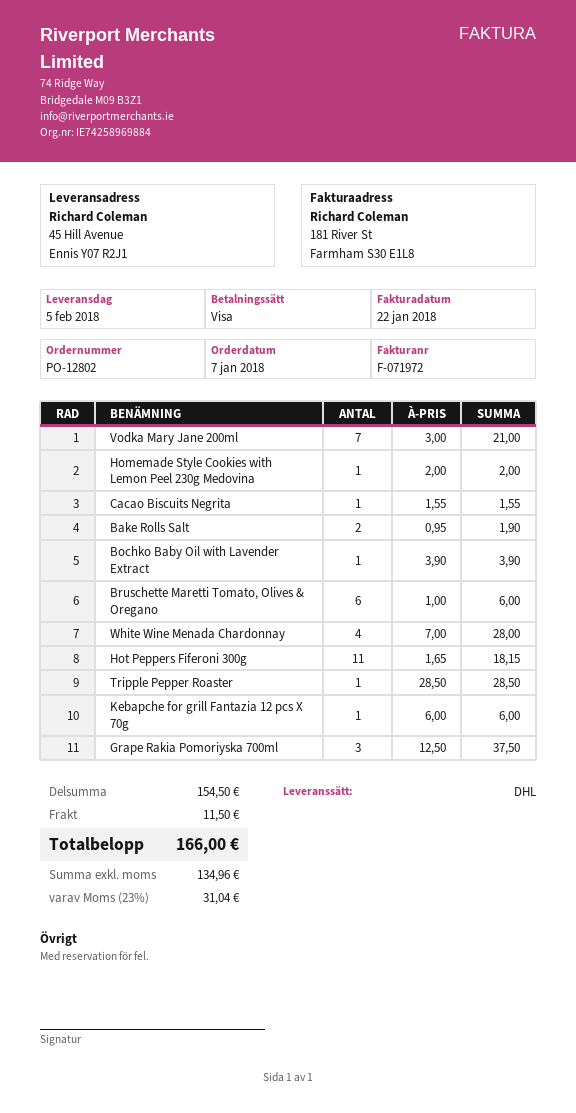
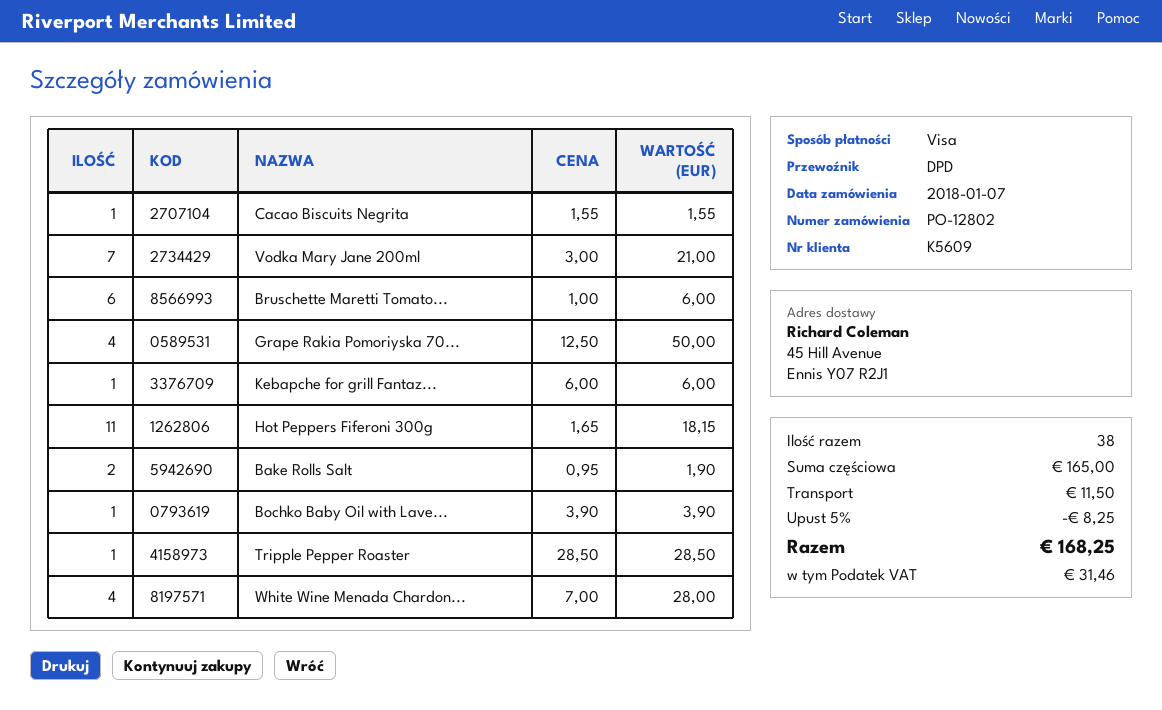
shipping method: DHL -> DPD
Homemade Style Cookies with Lemon Peel 230g Medovina: 1 x 2.00 = 2.00 -> none
Grape Rakia Pomoriyska 700ml: 3 x 12.50 = 37.50 -> 4 x 12.50 = 50.00
subtotal: 154.50 -> 165.00
discount: none -> 5% = 8.25
tax: 31.04 -> 31.46
total: 166.00 -> 168.25

